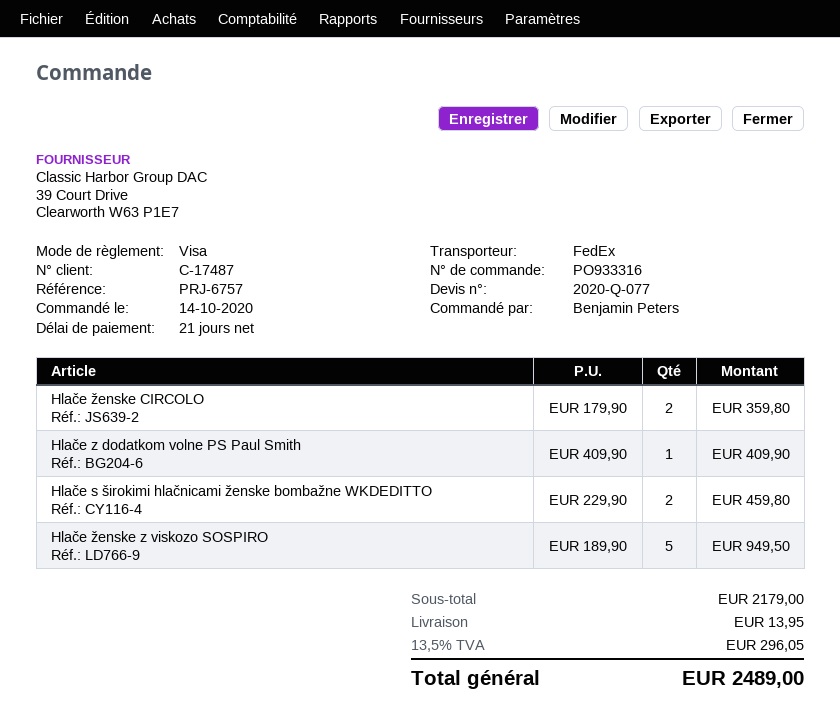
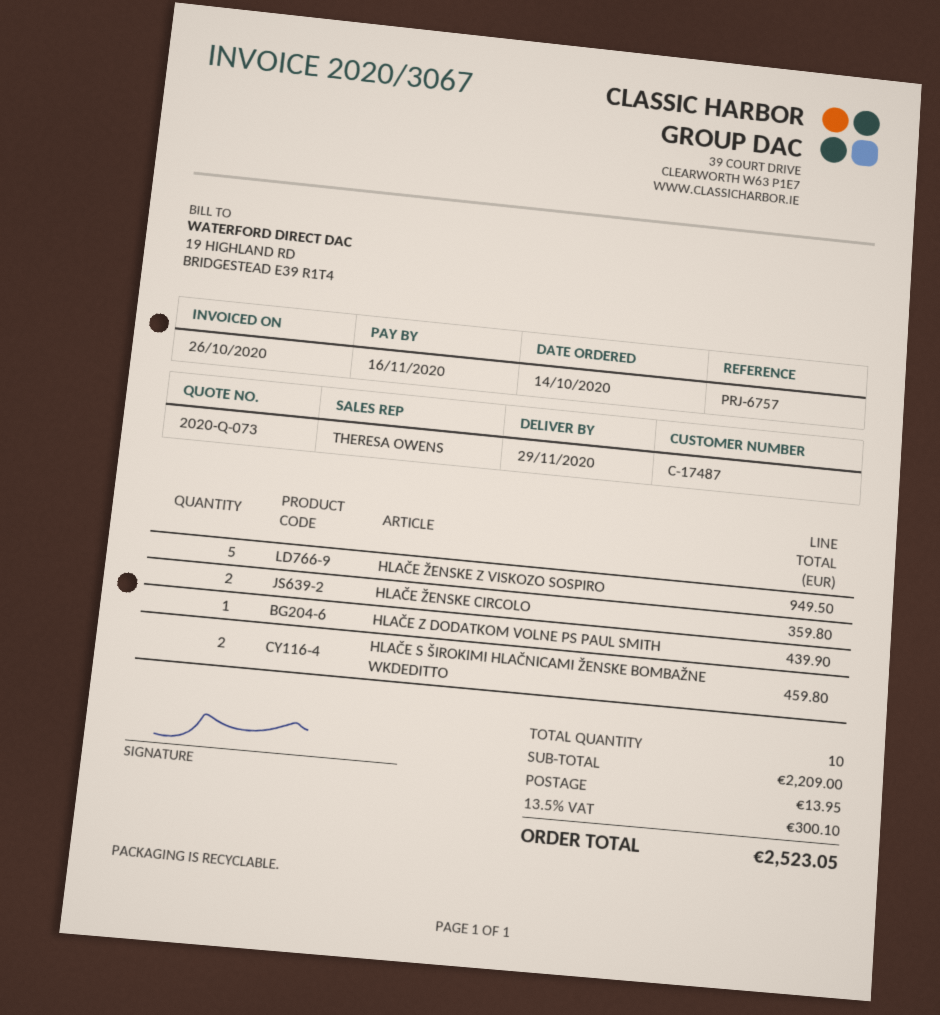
quote number: 2020-Q-077 -> 2020-Q-073
Hlače z dodatkom volne PS Paul Smith: 1 for 409.90 -> 1 for 439.90
subtotal: 2179.00 -> 2209.00
tax: 13.5% = 296.05 -> 13.5% = 300.10
total: 2489.00 -> 2523.05

